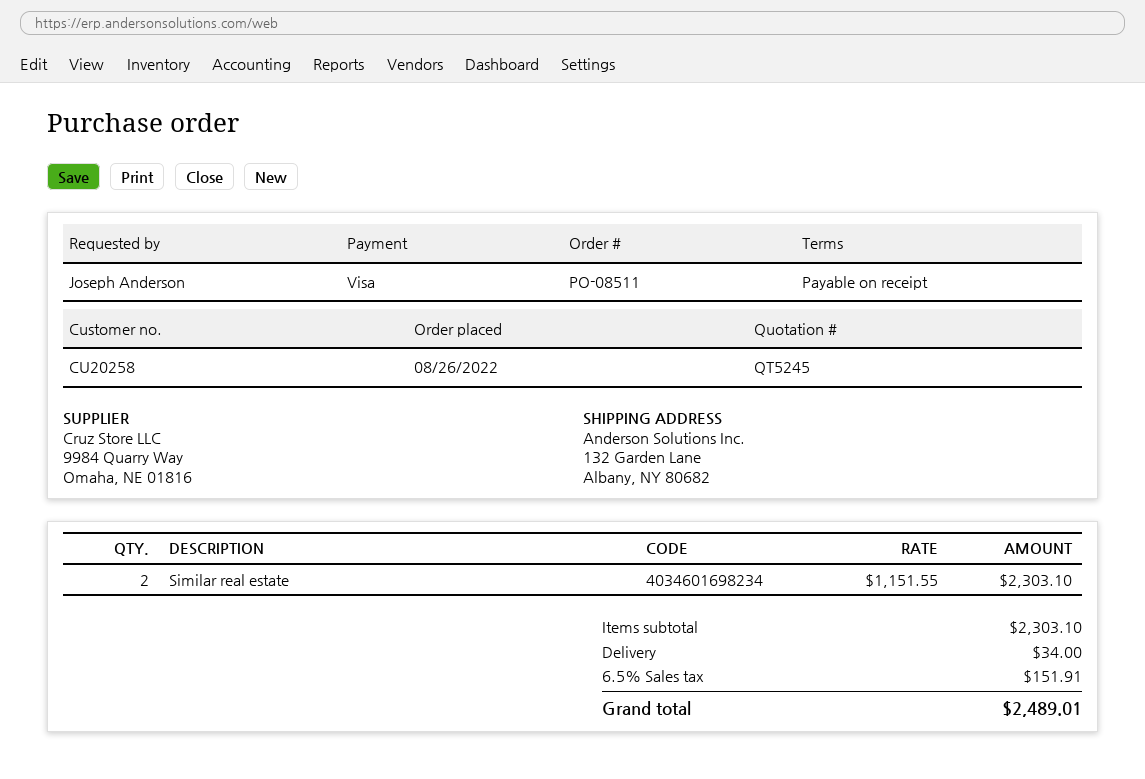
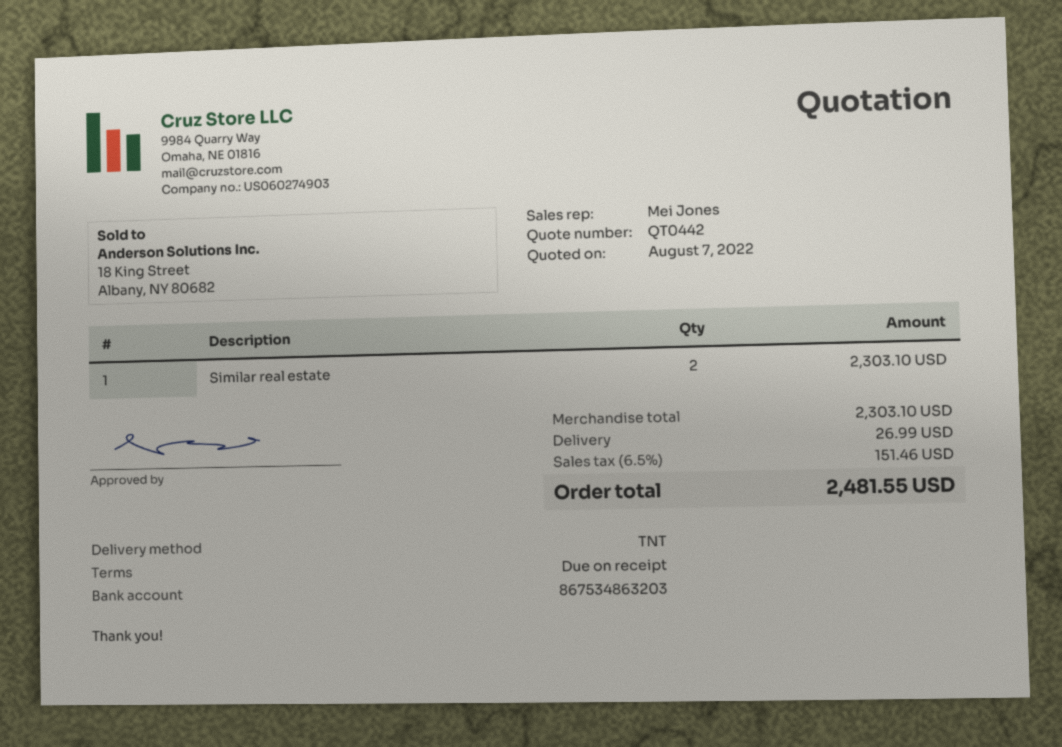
quote number: QT5245 -> QT0442
shipping: 34.00 -> 26.99
tax: 6.5% = 151.91 -> 6.5% = 151.46
total: 2489.01 -> 2481.55

